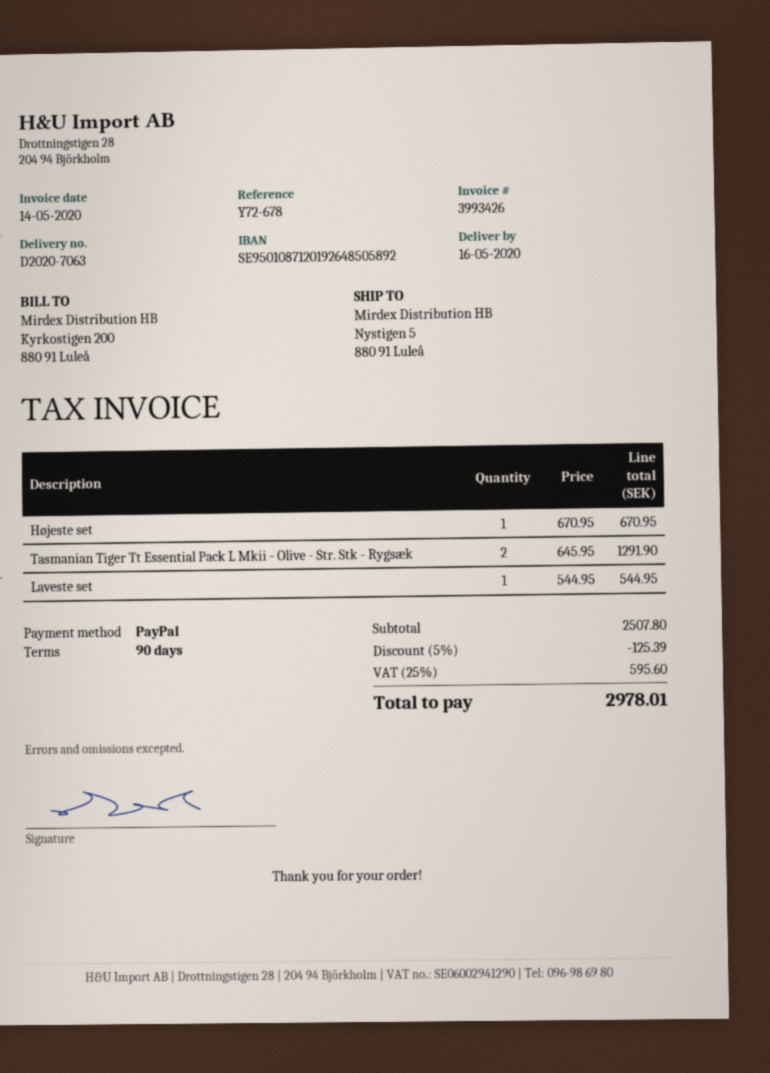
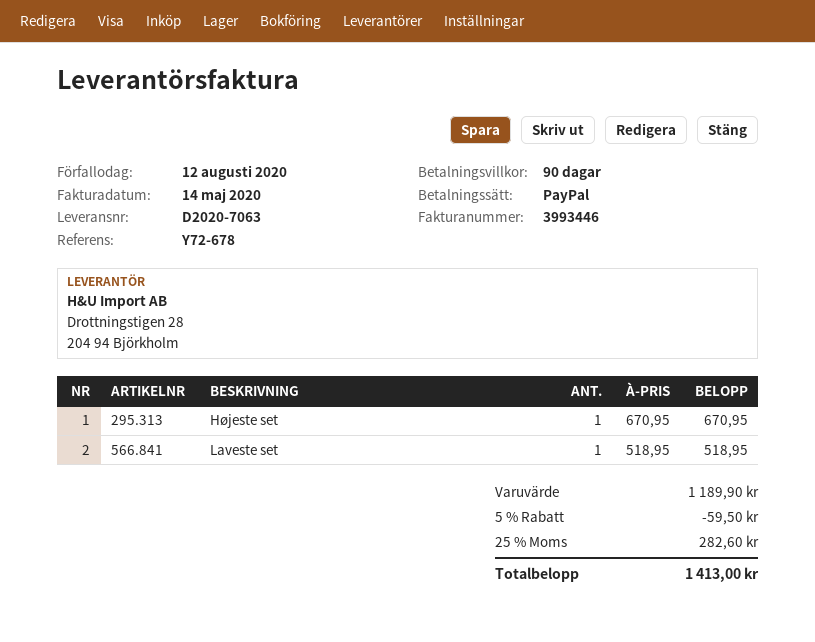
invoice number: 3993426 -> 3993446
Tasmanian Tiger Tt Essential Pack L Mkii - Olive - Str. Stk - Rygsæk: 2 x 645.95 = 1291.90 -> none
Laveste set: 1 x 544.95 = 544.95 -> 1 x 518.95 = 518.95
subtotal: 2507.80 -> 1189.90
discount: 5% = 125.39 -> 5% = 59.50
tax: 25% = 595.60 -> 25% = 282.60
total: 2978.01 -> 1413.00

